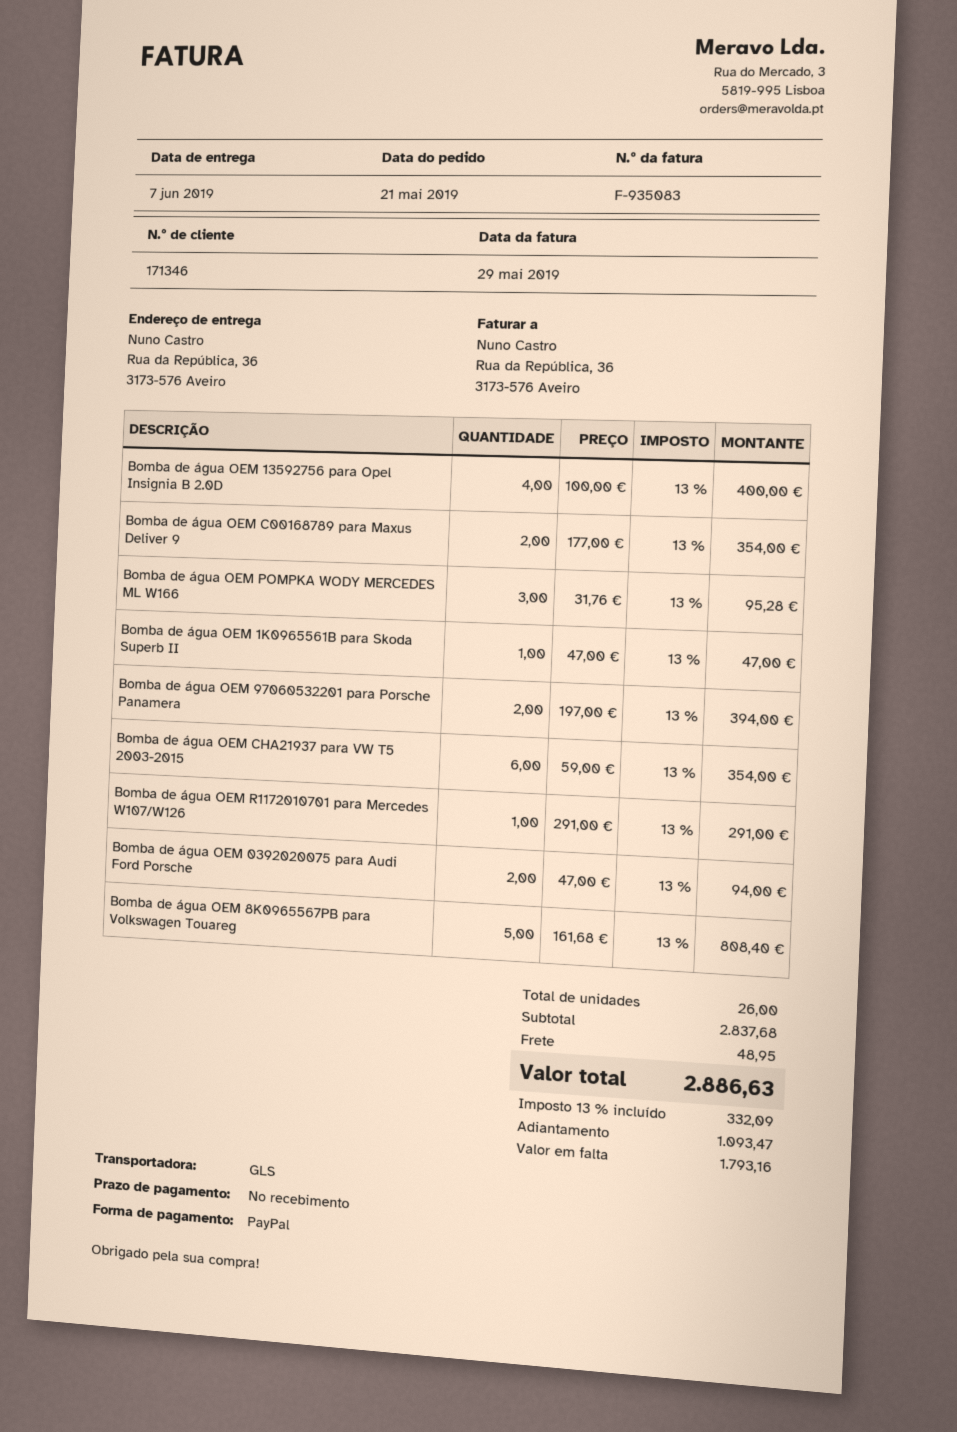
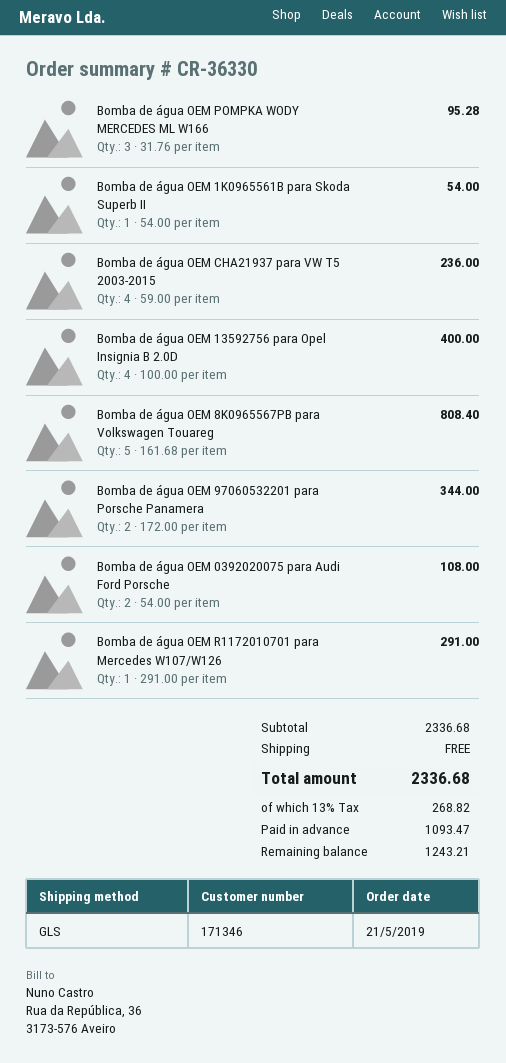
Bomba de água OEM C00168789 para Maxus Deliver 9: 2 x 177.00 = 354.00 -> none
Bomba de água OEM 1K0965561B para Skoda Superb II: 1 x 47.00 = 47.00 -> 1 x 54.00 = 54.00
Bomba de água OEM 97060532201 para Porsche Panamera: 2 x 197.00 = 394.00 -> 2 x 172.00 = 344.00
Bomba de água OEM CHA21937 para VW T5 2003-2015: 6 x 59.00 = 354.00 -> 4 x 59.00 = 236.00
Bomba de água OEM 0392020075 para Audi Ford Porsche: 2 x 47.00 = 94.00 -> 2 x 54.00 = 108.00
subtotal: 2837.68 -> 2336.68
shipping: 48.95 -> 0.00
tax: 13% = 332.09 -> 13% = 268.82
total: 2886.63 -> 2336.68
balance: 1793.16 -> 1243.21

